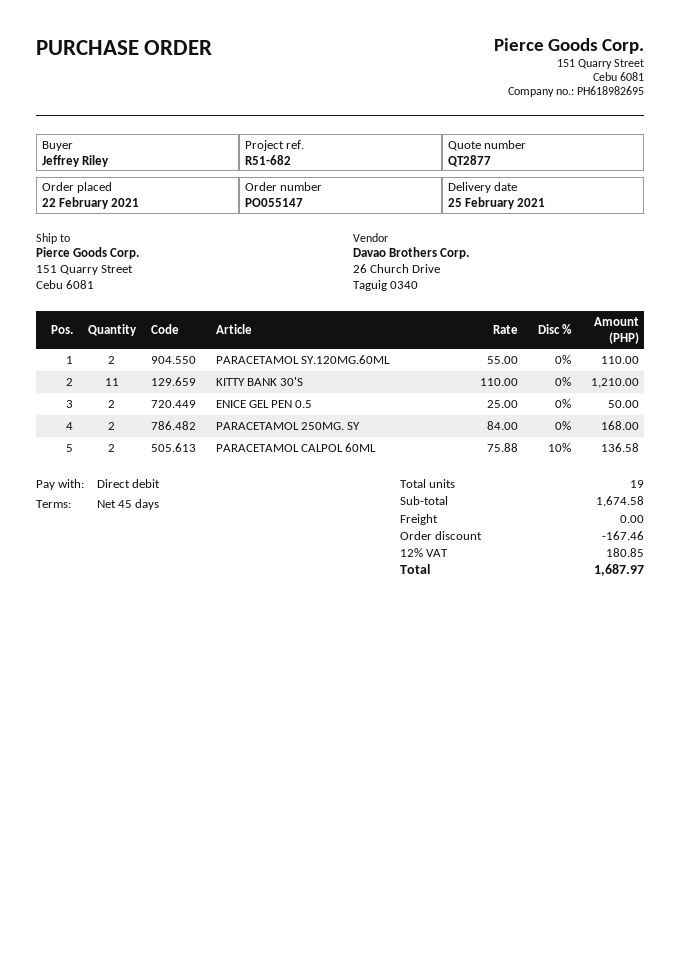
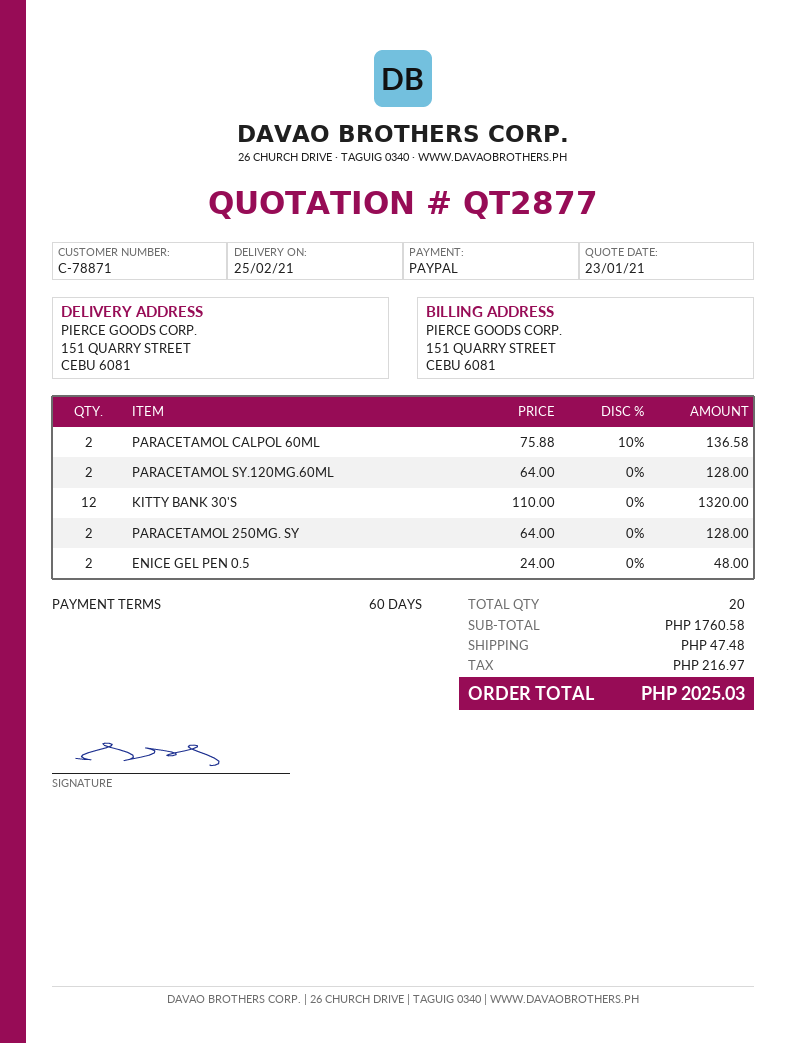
payment terms: 45 days -> 60 days
payment method: direct debit -> PayPal
PARACETAMOL SY.120MG.60ML: 2 x 55.00 = 110.00 -> 2 x 64.00 = 128.00
KITTY BANK 30'S: 11 x 110.00 = 1210.00 -> 12 x 110.00 = 1320.00
ENICE GEL PEN 0.5: 2 x 25.00 = 50.00 -> 2 x 24.00 = 48.00
PARACETAMOL 250MG. SY: 2 x 84.00 = 168.00 -> 2 x 64.00 = 128.00
total quantity: 19 -> 20
subtotal: 1674.58 -> 1760.58
discount: 167.46 -> none
shipping: 0.00 -> 47.48
tax: 180.85 -> 216.97
total: 1687.97 -> 2025.03

